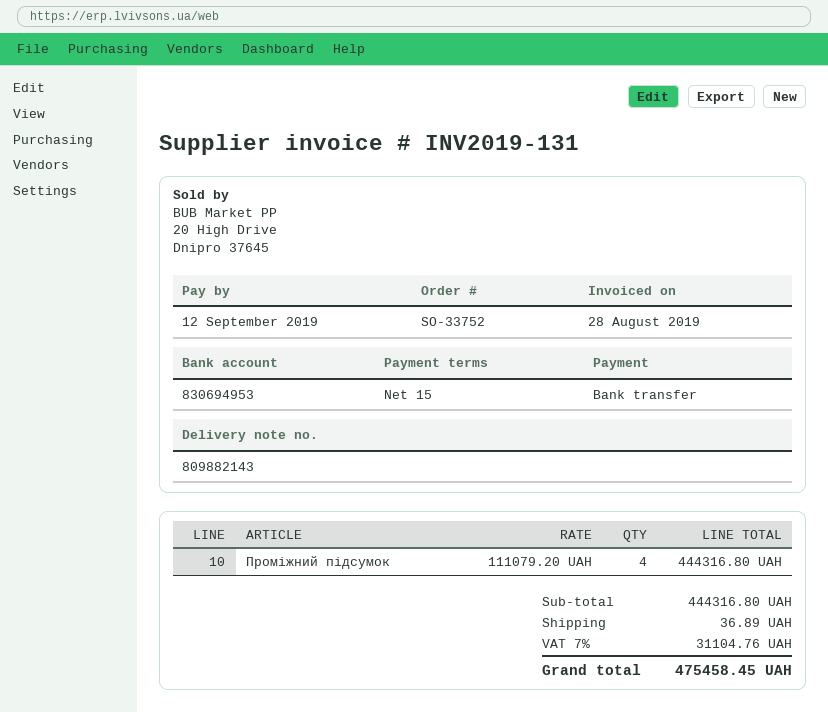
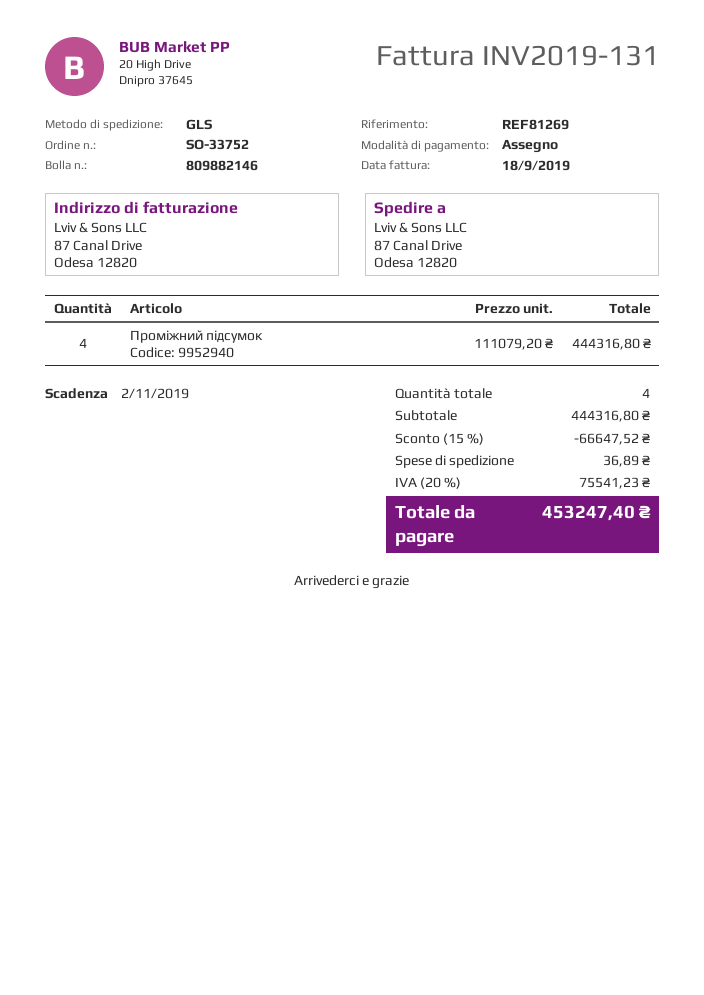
delivery note number: 809882143 -> 809882146
invoice date: 2019-08-28 -> 2019-09-18
due date: 2019-09-12 -> 2019-11-02
payment method: bank transfer -> cheque
discount: none -> 15% = 66647.52
tax: 7% = 31104.76 -> 20% = 75541.23
total: 475458.45 -> 453247.40

